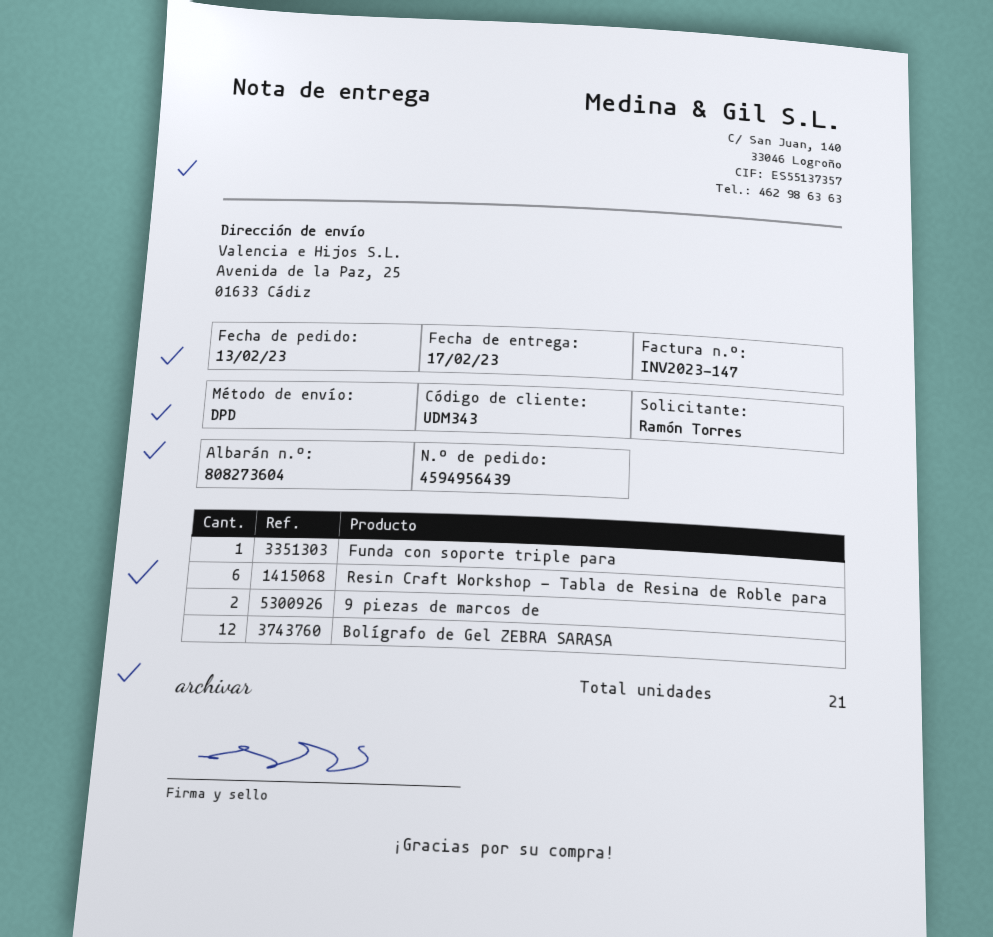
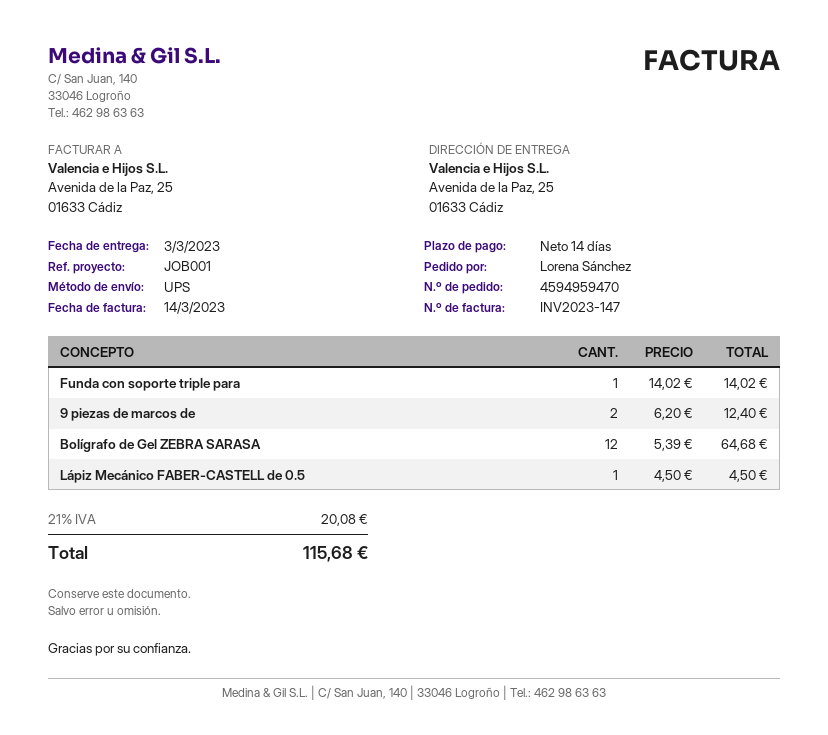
order number: 4594956439 -> 4594959470
delivery date: 2023-02-17 -> 2023-03-03
ordered by: Ramón Torres -> Lorena Sánchez
shipping method: DPD -> UPS
Resin Craft Workshop - Tabla de Resina de Roble para: 6 -> none
Lápiz Mecánico FABER-CASTELL de 0.5: none -> 1

